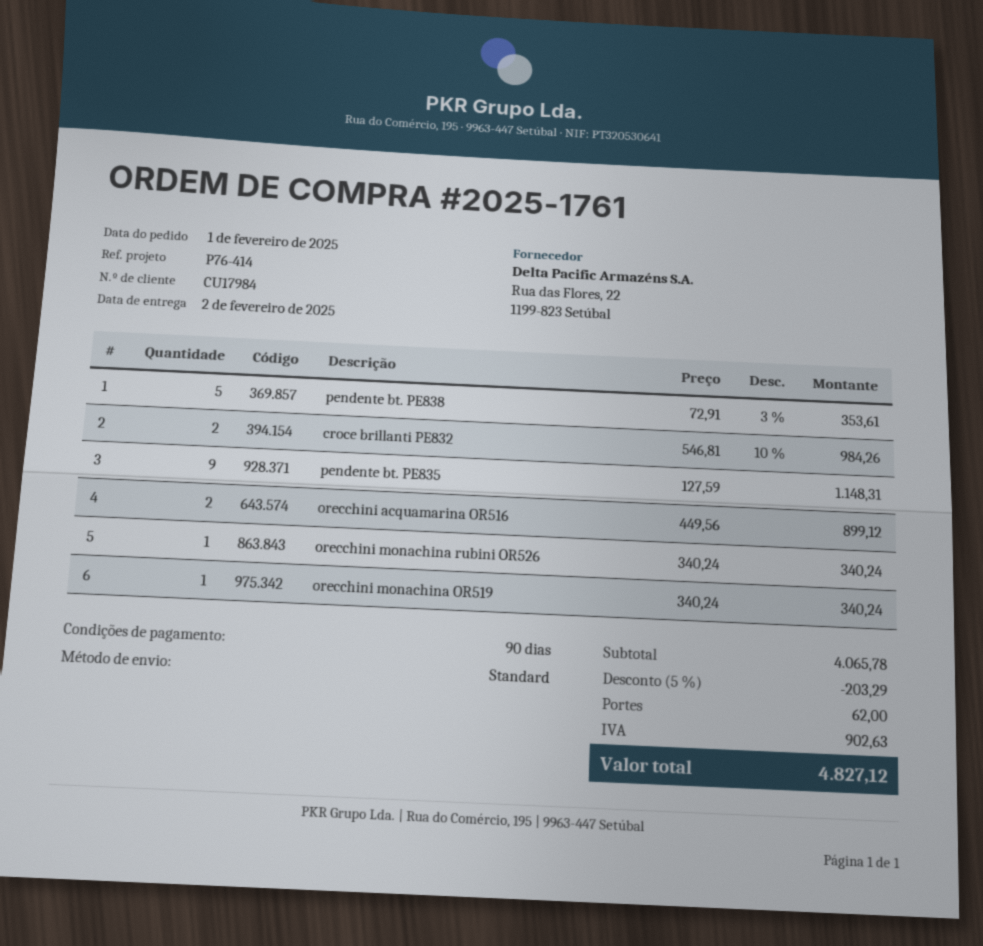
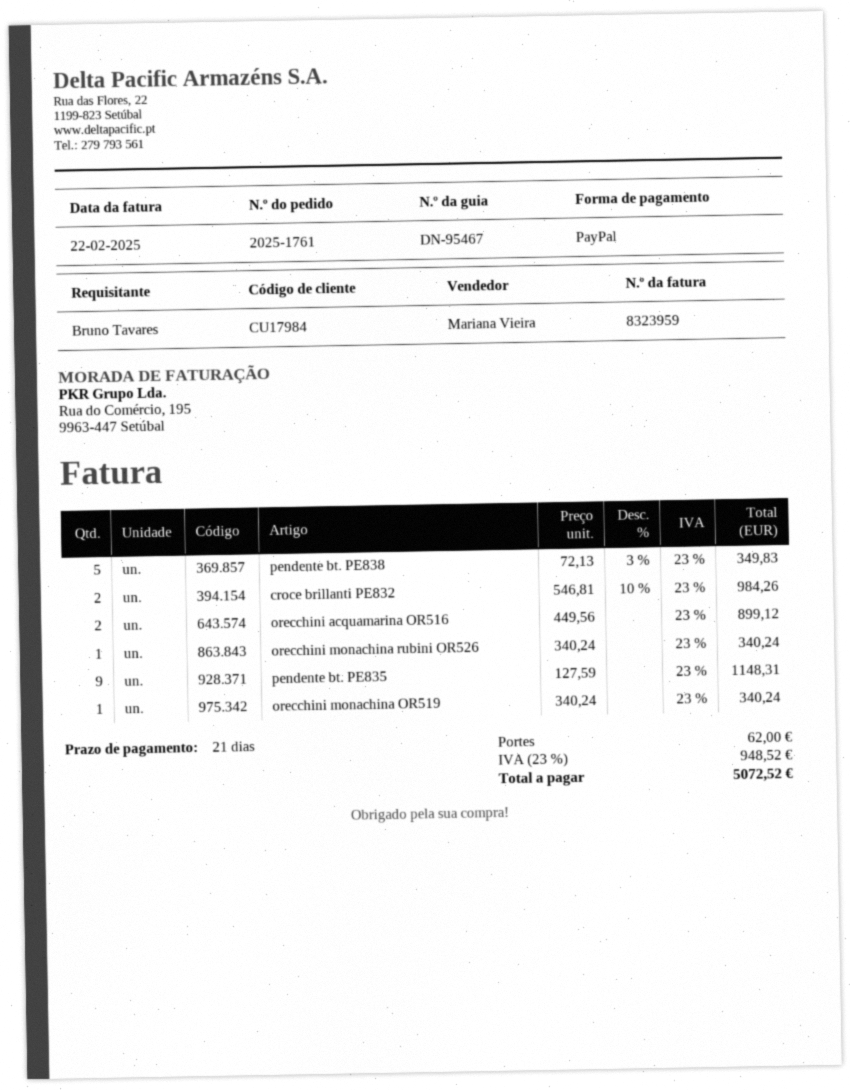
payment terms: 90 days -> 21 days
pendente bt. PE838: 5 x 72.91 - 3% = 353.61 -> 5 x 72.13 - 3% = 349.83
discount: 5% = 203.29 -> none
tax: 902.63 -> 948.52
total: 4827.12 -> 5072.52

